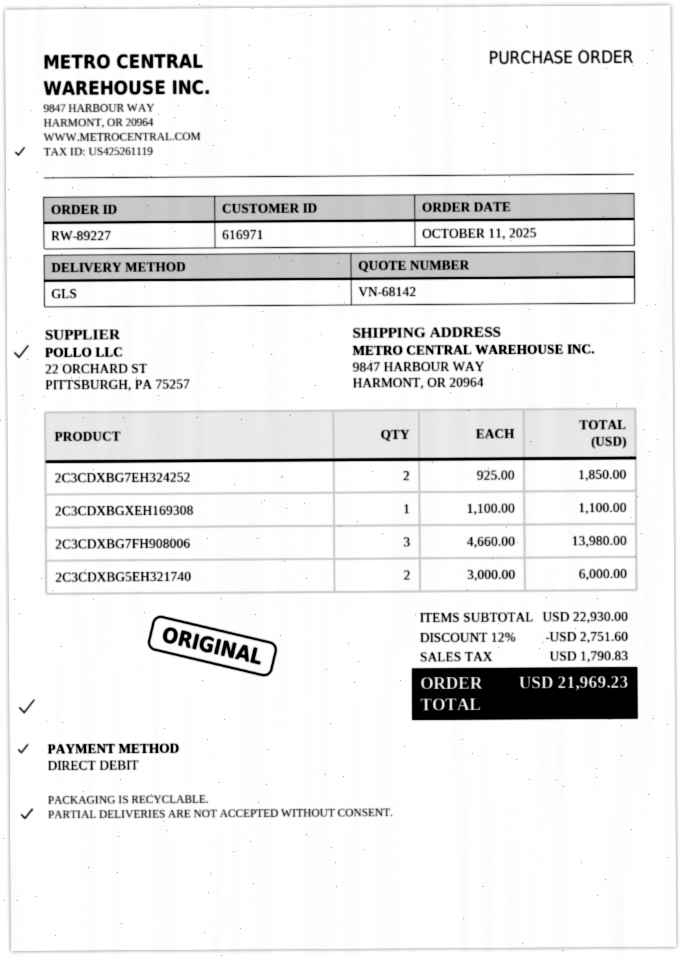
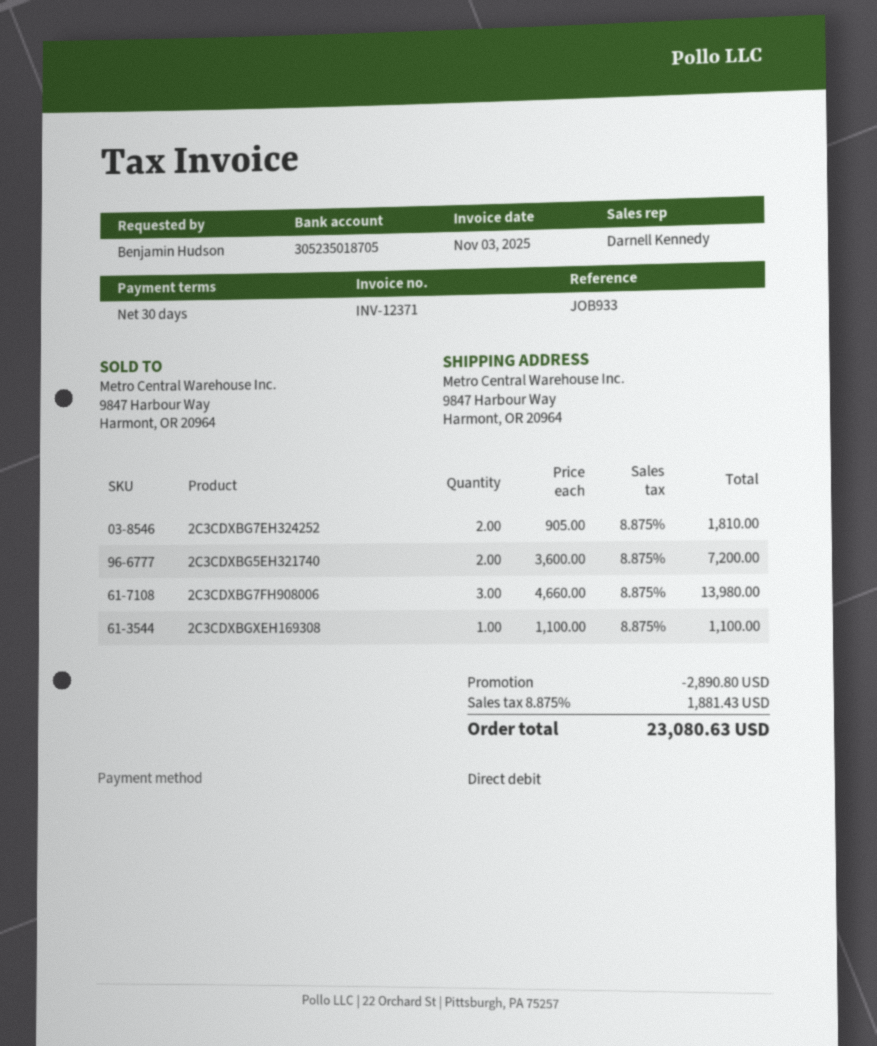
2C3CDXBG7EH324252: 2 x 925.00 = 1850.00 -> 2 x 905.00 = 1810.00
2C3CDXBG5EH321740: 2 x 3000.00 = 6000.00 -> 2 x 3600.00 = 7200.00
discount: 2751.60 -> 2890.80
tax: 1790.83 -> 1881.43
total: 21969.23 -> 23080.63

